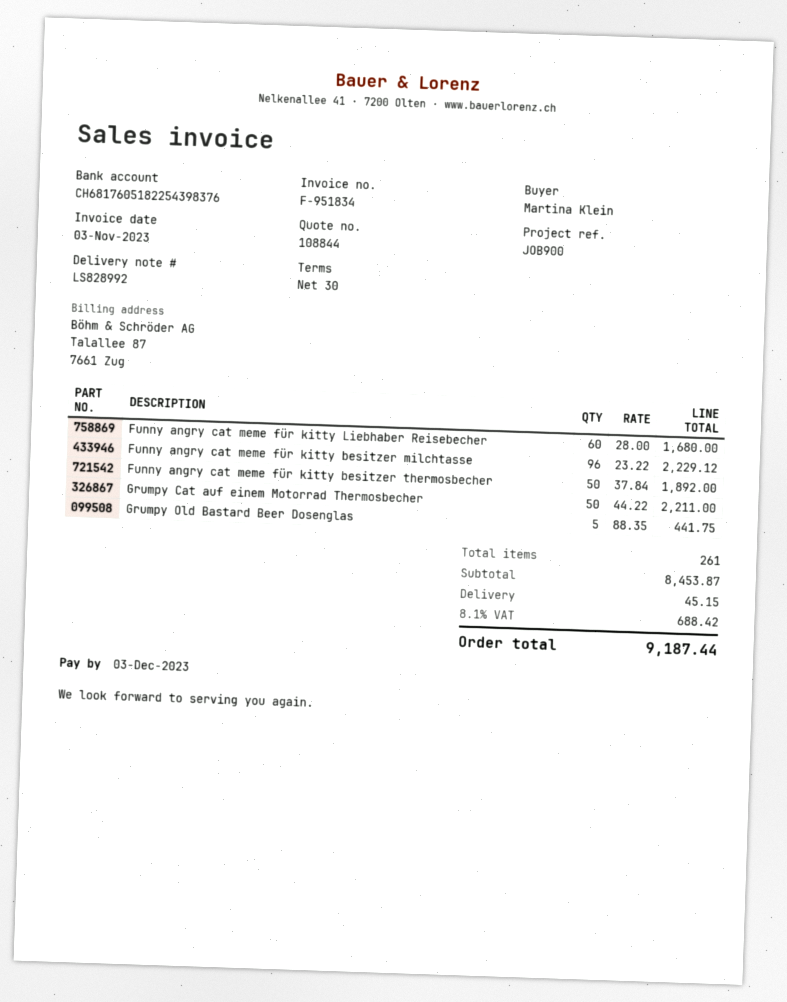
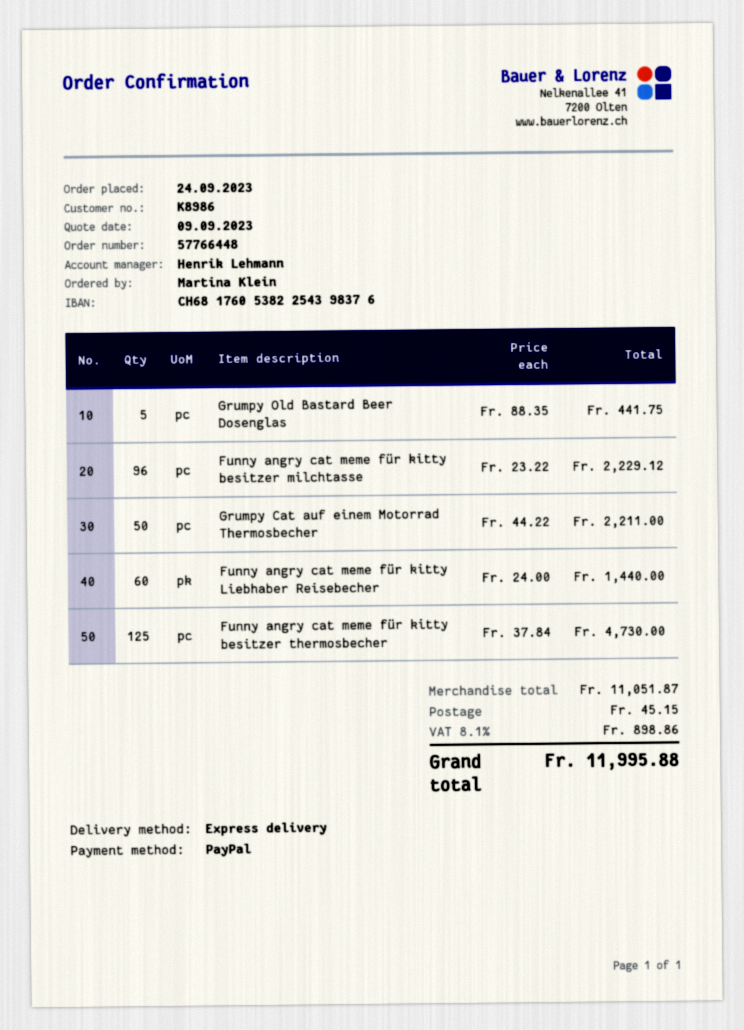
bank account: CH6817605182254398376 -> CH6817605382254398376
Funny angry cat meme für kitty Liebhaber Reisebecher: 60 x 28.00 = 1680.00 -> 60 x 24.00 = 1440.00
Funny angry cat meme für kitty besitzer thermosbecher: 50 x 37.84 = 1892.00 -> 125 x 37.84 = 4730.00
subtotal: 8453.87 -> 11051.87
tax: 8.1% = 688.42 -> 8.1% = 898.86
total: 9187.44 -> 11995.88

